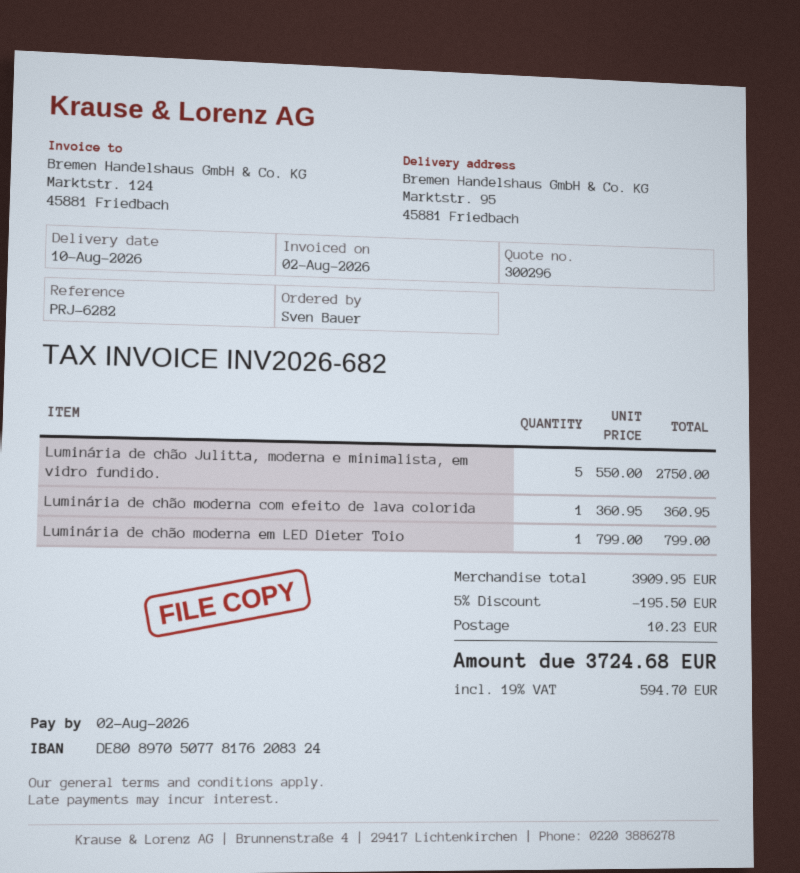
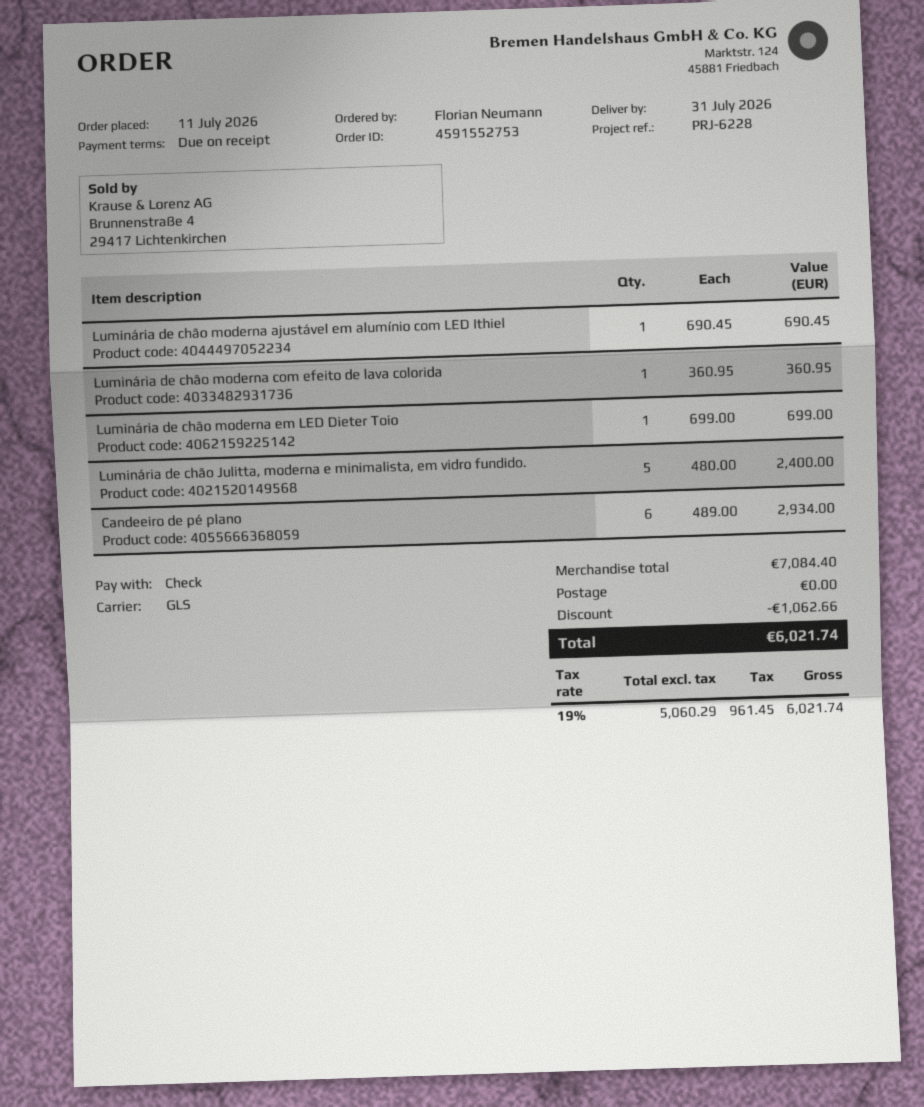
delivery date: 2026-08-10 -> 2026-07-31
reference: PRJ-6282 -> PRJ-6228
ordered by: Sven Bauer -> Florian Neumann
Luminária de chão Julitta, moderna e minimalista, em vidro fundido.: 5 x 550.00 = 2750.00 -> 5 x 480.00 = 2400.00
Luminária de chão moderna em LED Dieter Toio: 1 x 799.00 = 799.00 -> 1 x 699.00 = 699.00
Luminária de chão moderna ajustável em alumínio com LED Ithiel: none -> 1 x 690.45 = 690.45
Candeeiro de pé plano: none -> 6 x 489.00 = 2934.00
subtotal: 3909.95 -> 7084.40
discount: 195.50 -> 1062.66
shipping: 10.23 -> 0.00
tax: 19% = 594.70 -> 19% = 961.45
total: 3724.68 -> 6021.74

